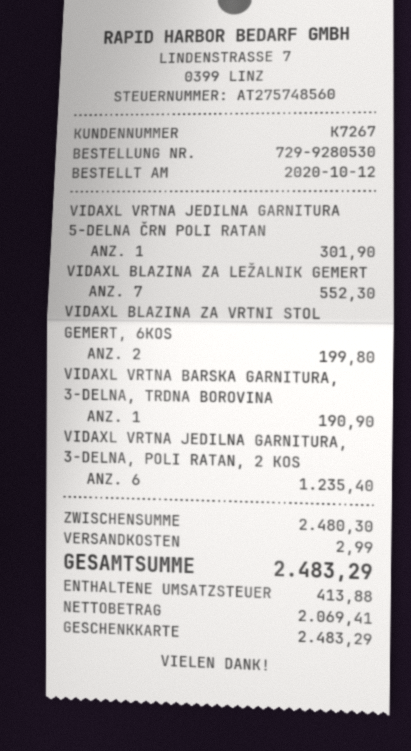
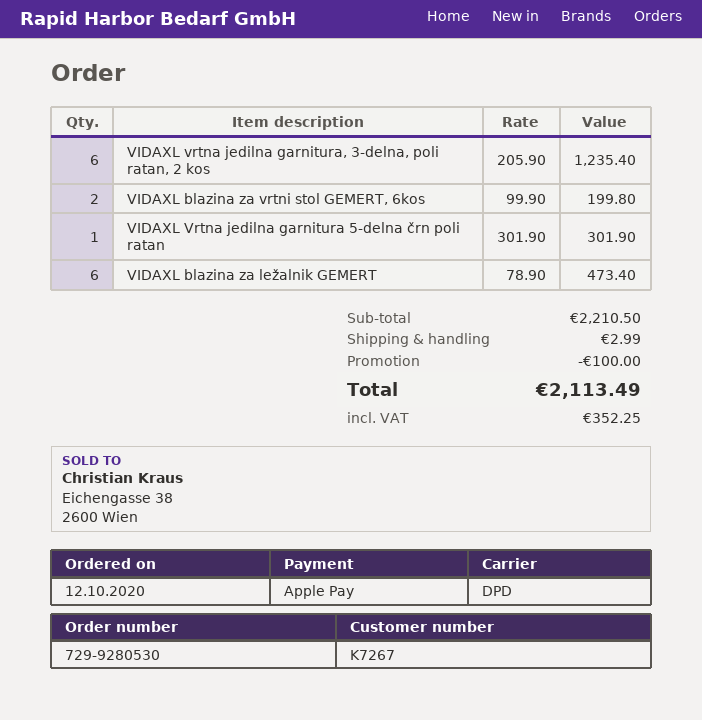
payment method: gift card -> Apple Pay
VIDAXL BLAZINA ZA LEŽALNIK GEMERT: 7 for 552.30 -> 6 for 473.40
VIDAXL VRTNA BARSKA GARNITURA, 3-DELNA, TRDNA BOROVINA: 1 for 190.90 -> none
subtotal: 2480.30 -> 2210.50
discount: none -> 100.00
tax: 413.88 -> 352.25
total: 2483.29 -> 2113.49

